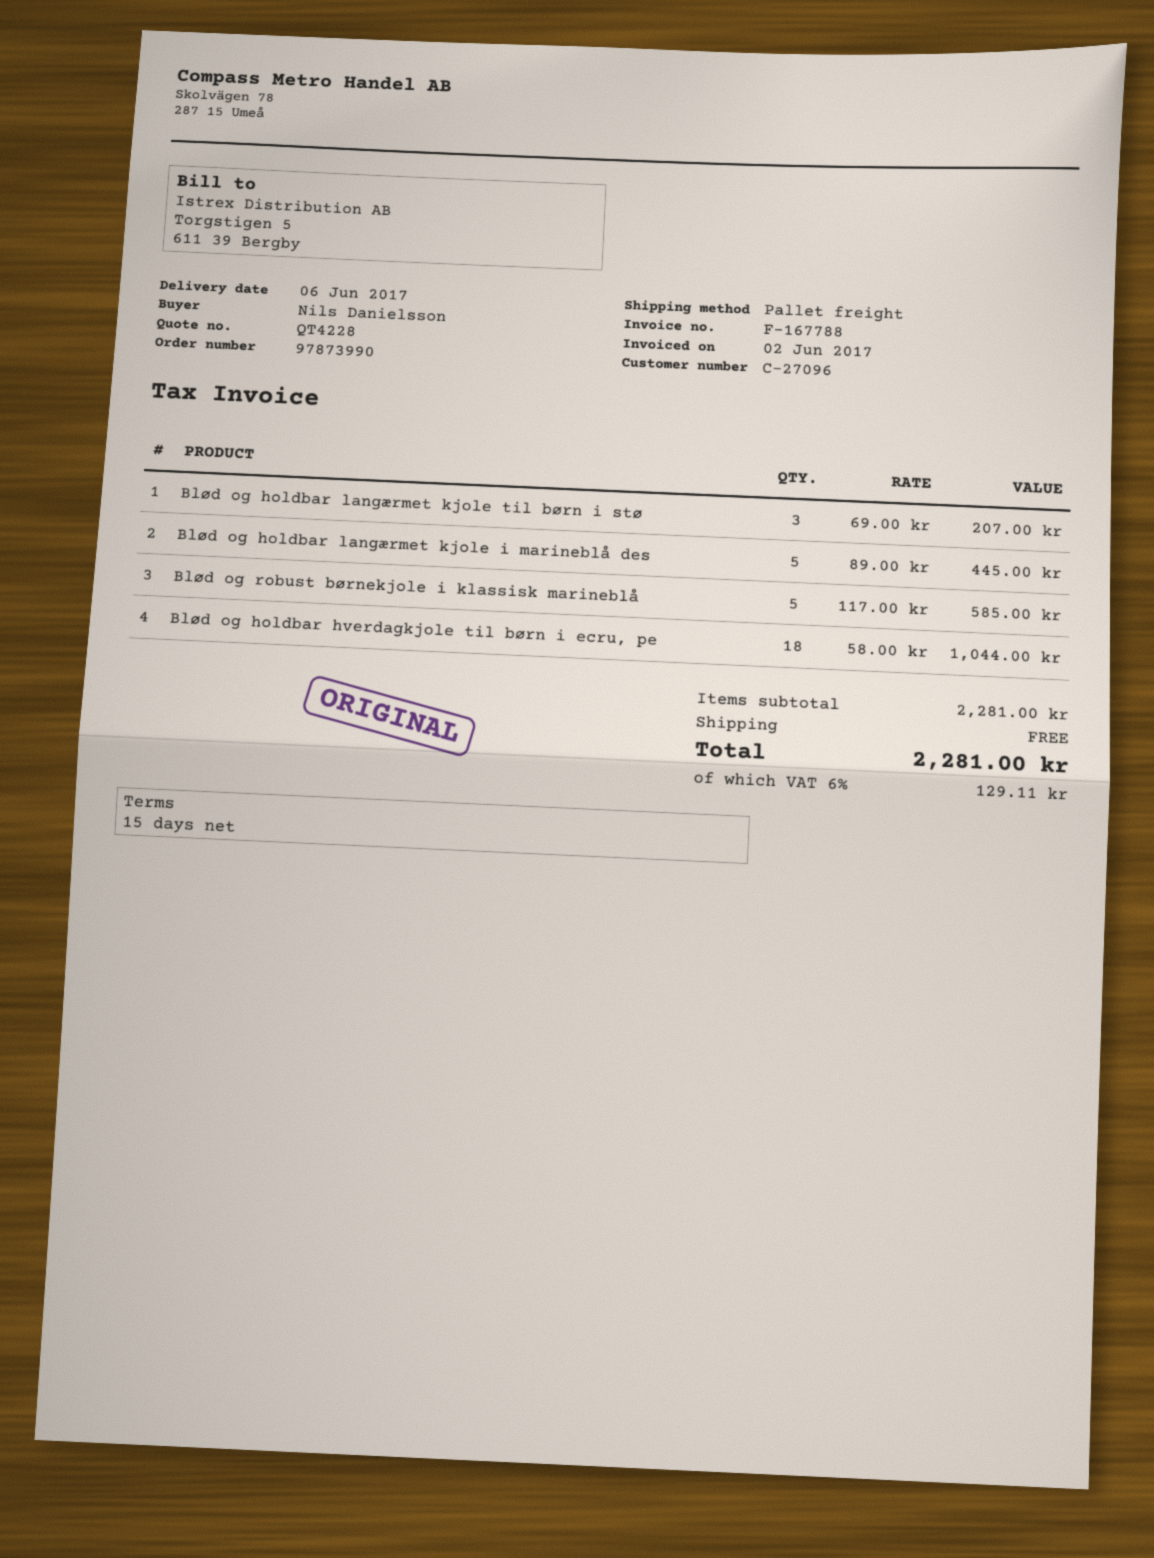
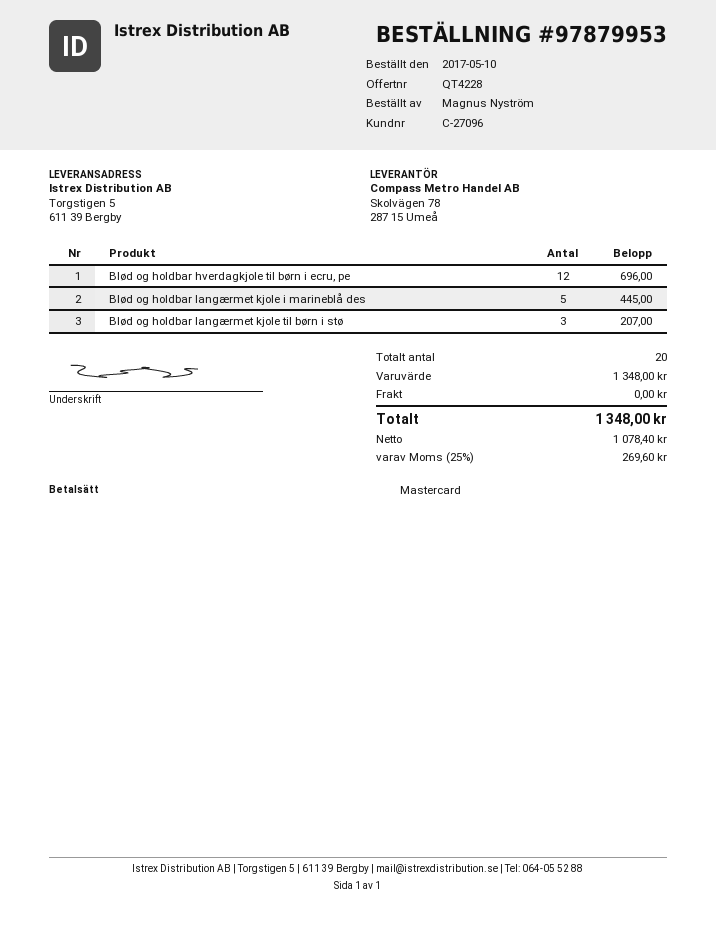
order number: 97873990 -> 97879953
ordered by: Nils Danielsson -> Magnus Nyström
Blød og robust børnekjole i klassisk marineblå: 5 for 585.00 -> none
Blød og holdbar hverdagkjole til børn i ecru, pe: 18 for 1044.00 -> 12 for 696.00
subtotal: 2281.00 -> 1348.00
tax: 6% = 129.11 -> 25% = 269.60
total: 2281.00 -> 1348.00

